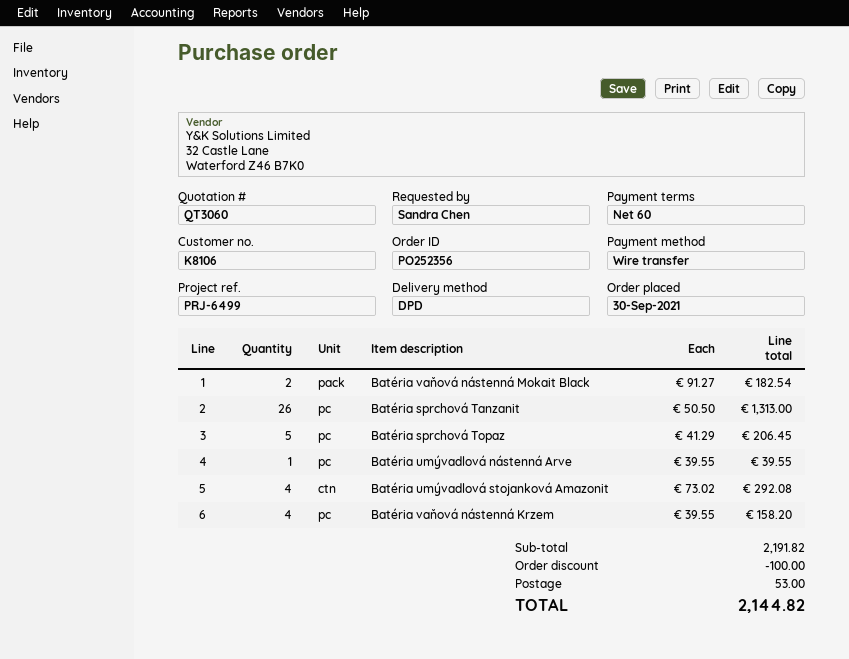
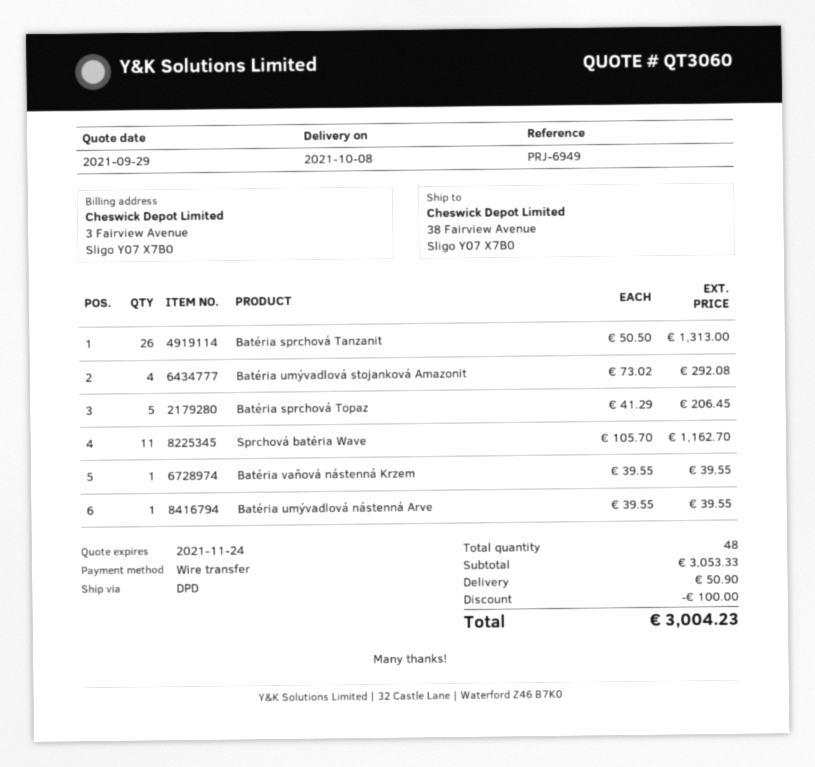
reference: PRJ-6499 -> PRJ-6949
Batéria vaňová nástenná Mokait Black: 2 x 91.27 = 182.54 -> none
Batéria vaňová nástenná Krzem: 4 x 39.55 = 158.20 -> 1 x 39.55 = 39.55
Sprchová batéria Wave: none -> 11 x 105.70 = 1162.70
subtotal: 2191.82 -> 3053.33
shipping: 53.00 -> 50.90
total: 2144.82 -> 3004.23

